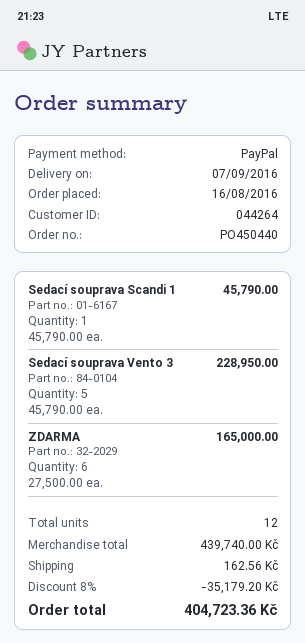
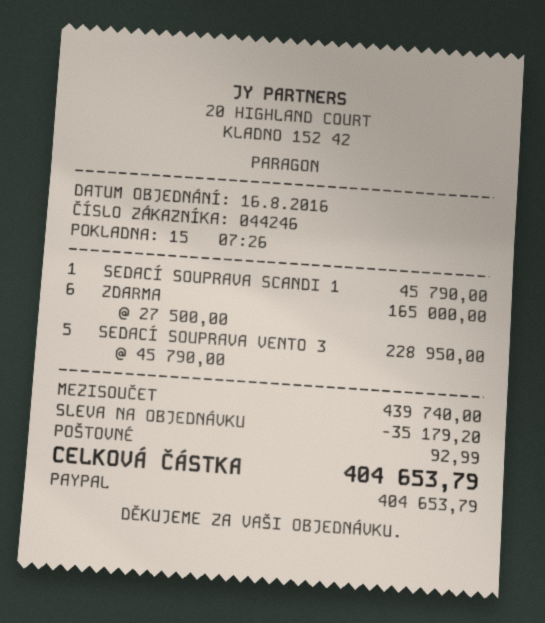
customer number: 044264 -> 044246
shipping: 162.56 -> 92.99
total: 404723.36 -> 404653.79

